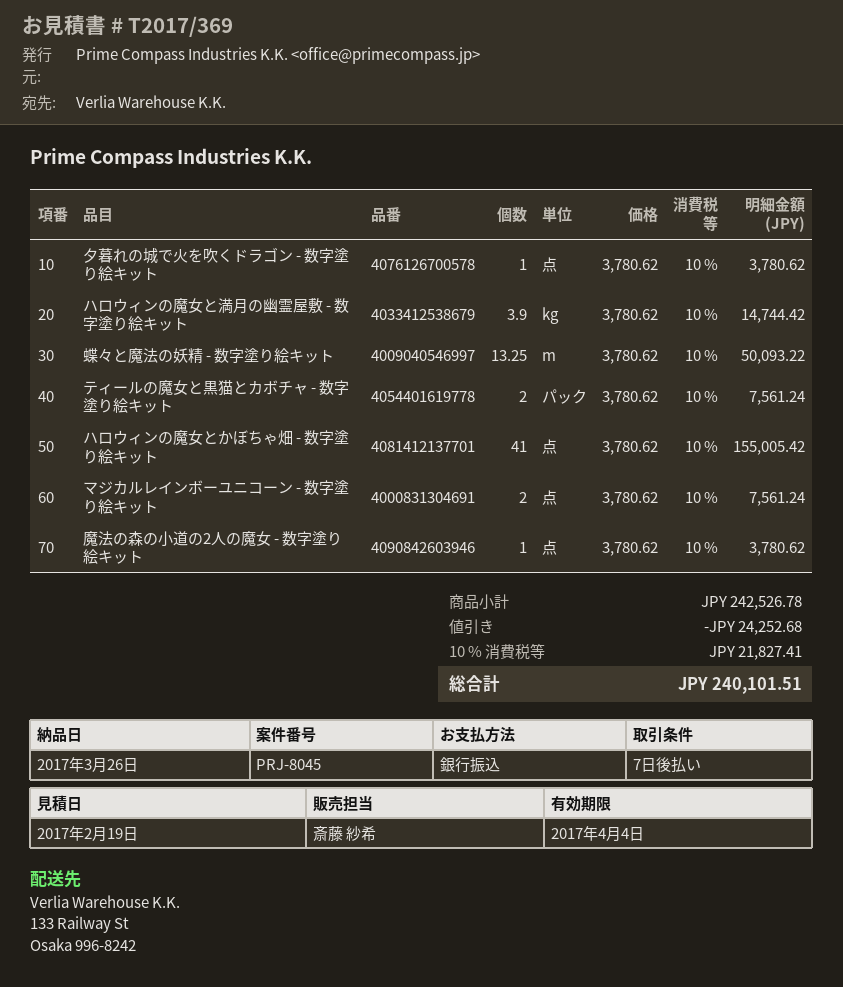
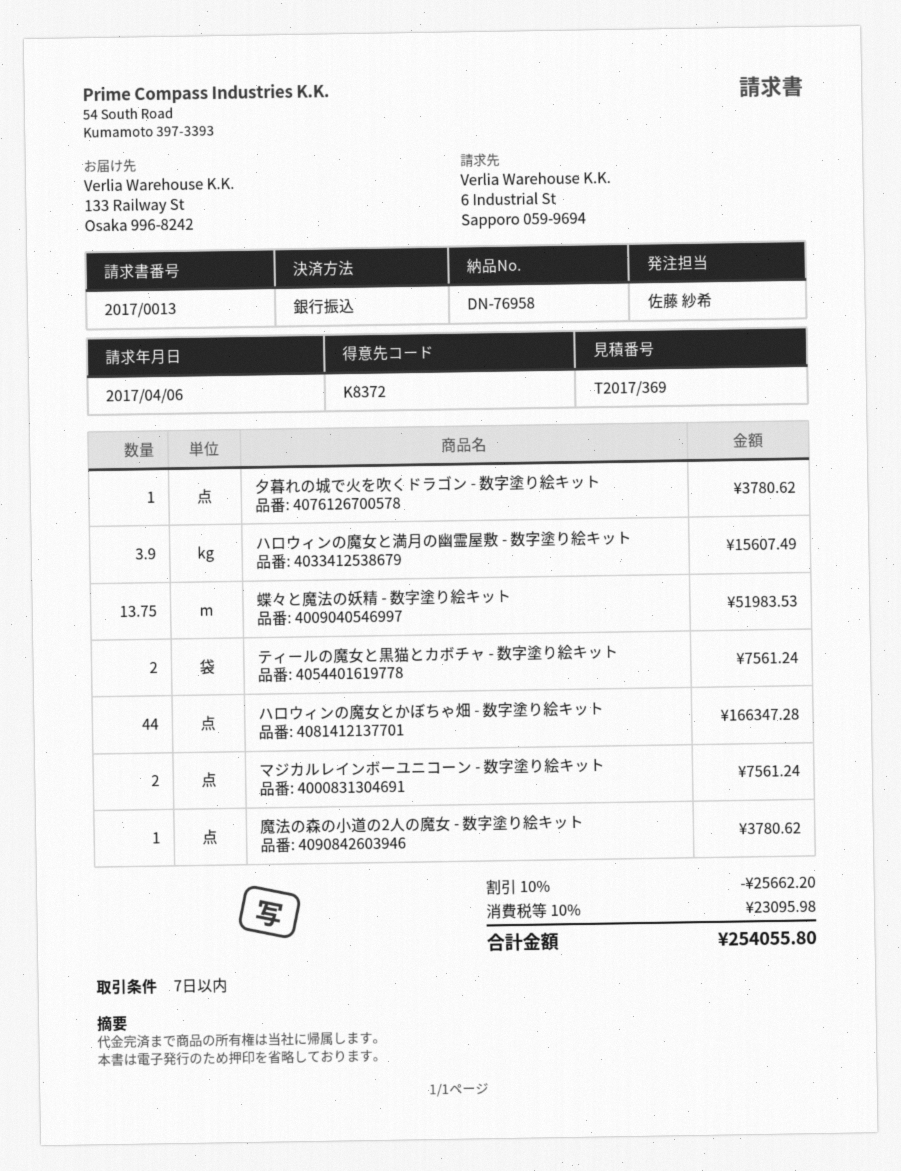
ハロウィンの魔女と満月の幽霊屋敷 - 数字塗り絵キット: 3.9 for 14744.42 -> 3.9 for 15607.49
蝶々と魔法の妖精 - 数字塗り絵キット: 13.25 for 50093.22 -> 13.75 for 51983.53
ハロウィンの魔女とかぼちゃ畑 - 数字塗り絵キット: 41 for 155005.42 -> 44 for 166347.28
discount: 24252.68 -> 25662.20
tax: 10% = 21827.41 -> 10% = 23095.98
total: 240101.51 -> 254055.80

